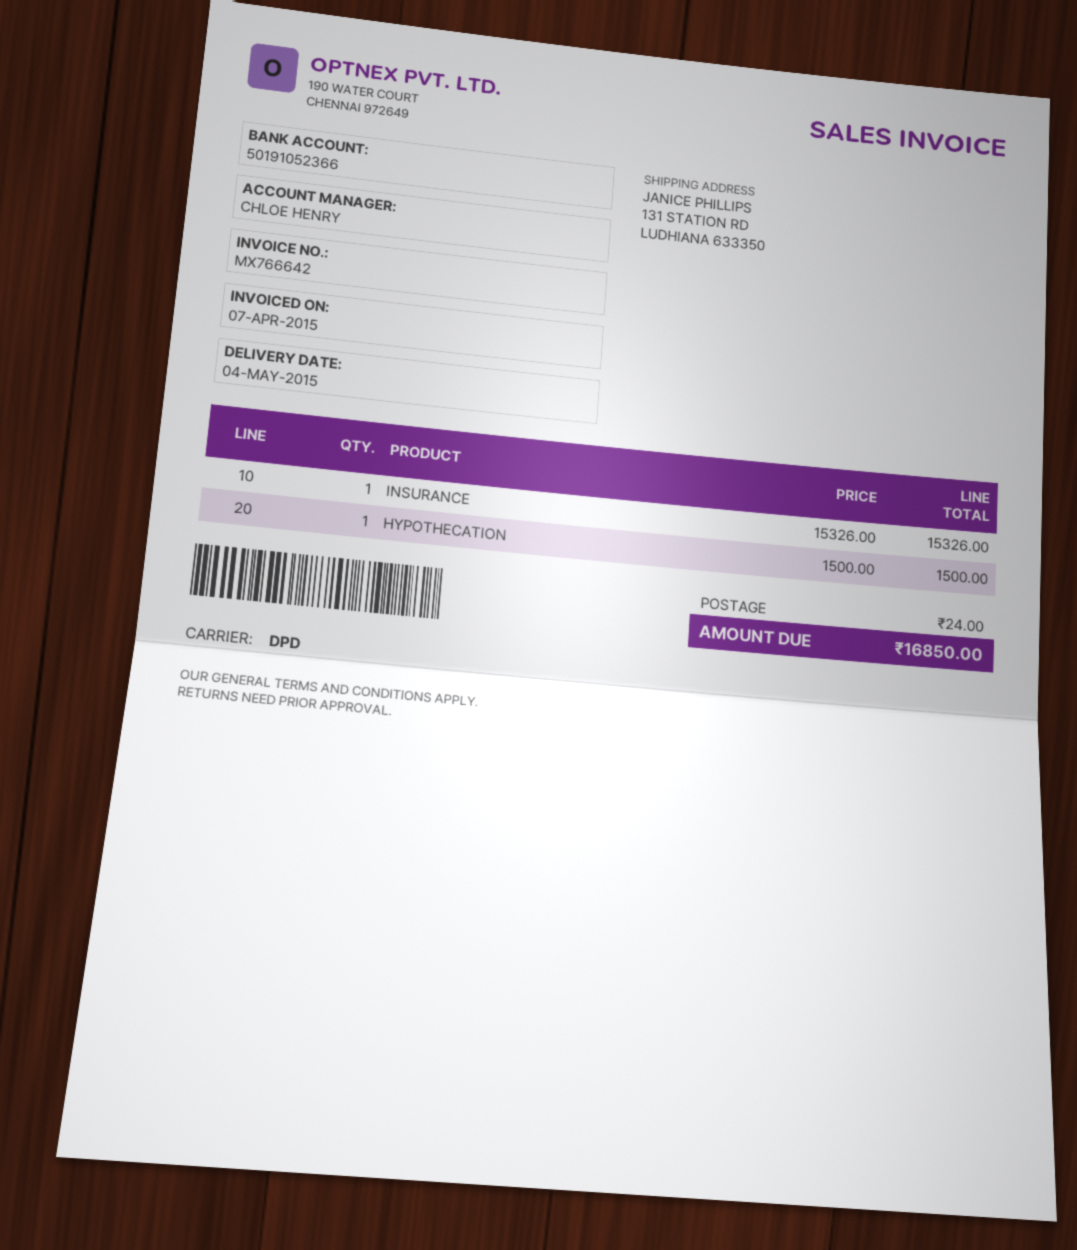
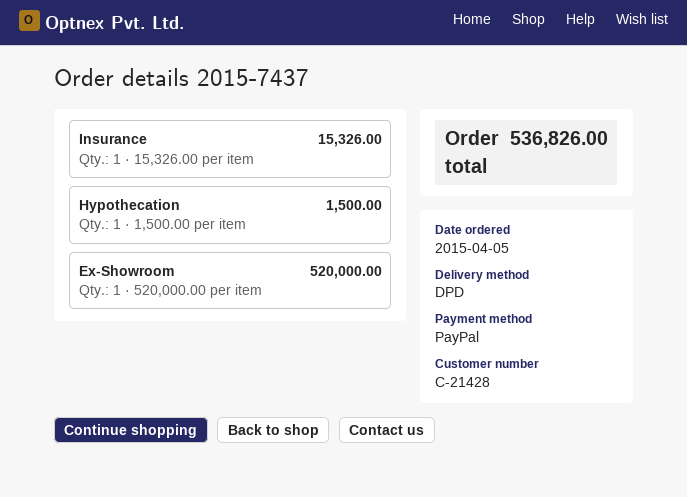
Ex-Showroom: none -> 1 x 520000.00 = 520000.00
shipping: 24.00 -> none
total: 16850.00 -> 536826.00

